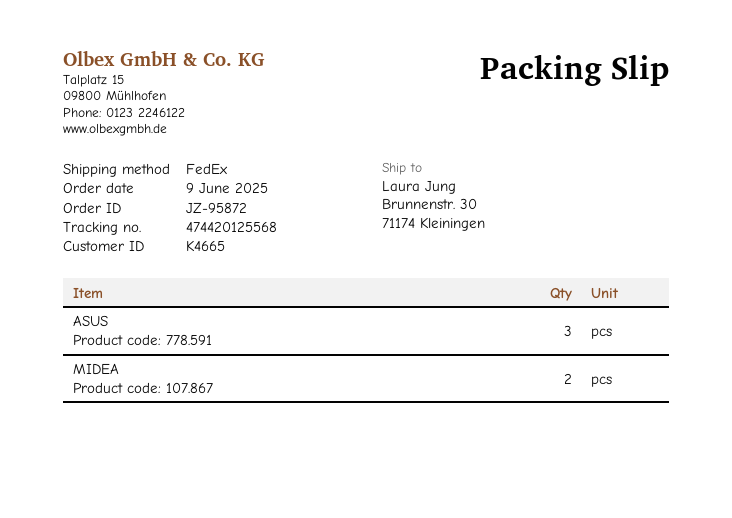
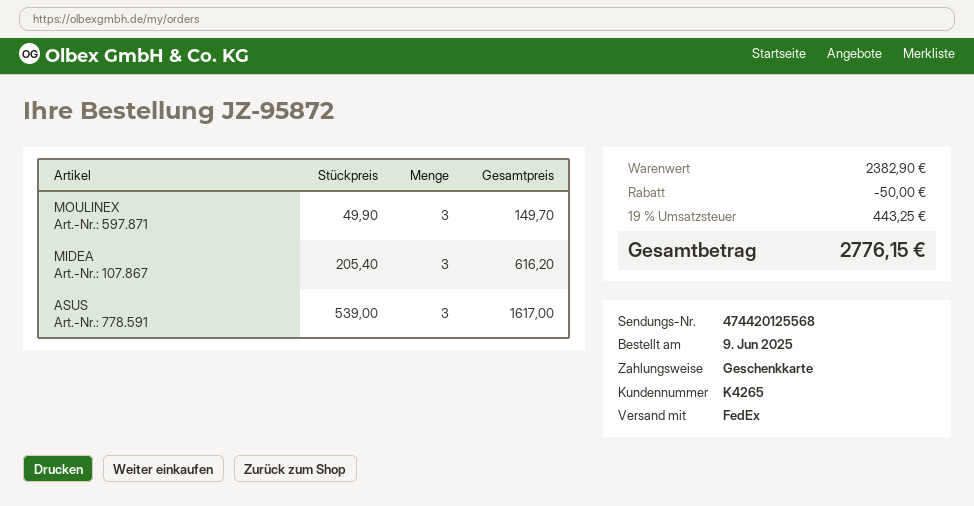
customer number: K4665 -> K4265
MIDEA: 2 -> 3
MOULINEX: none -> 3

